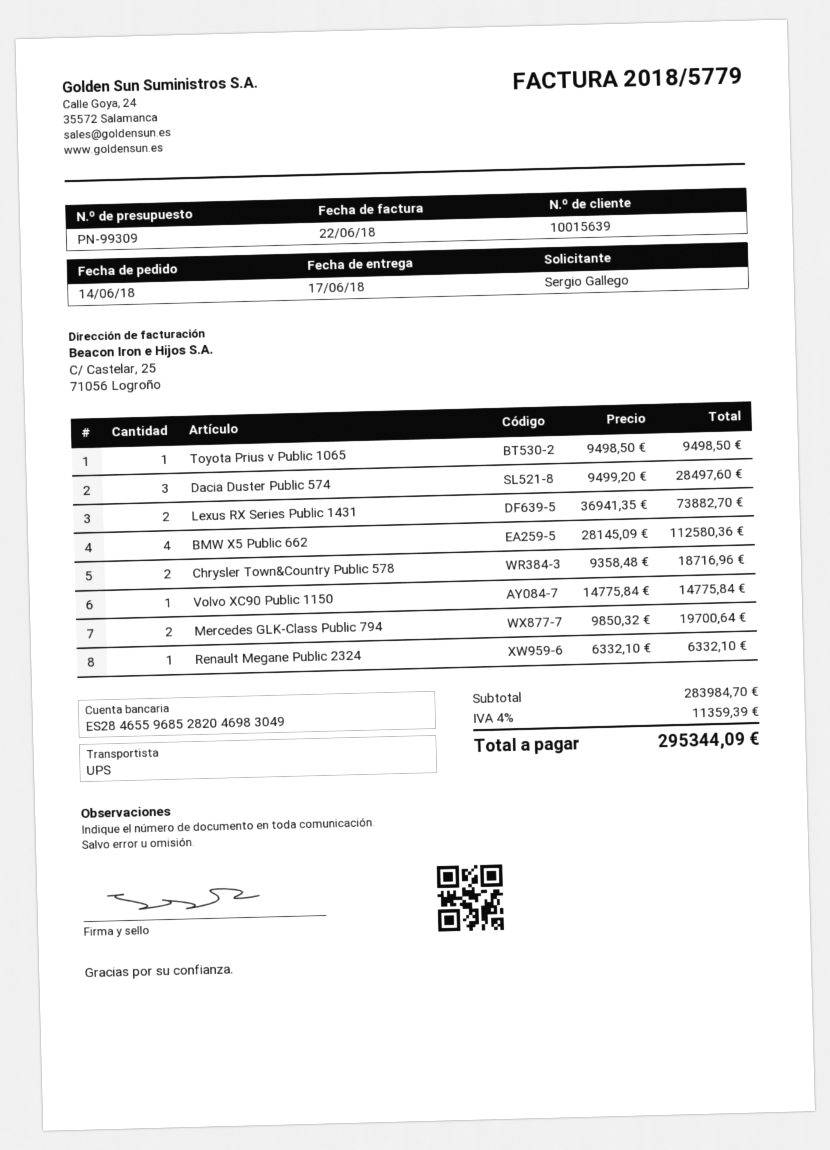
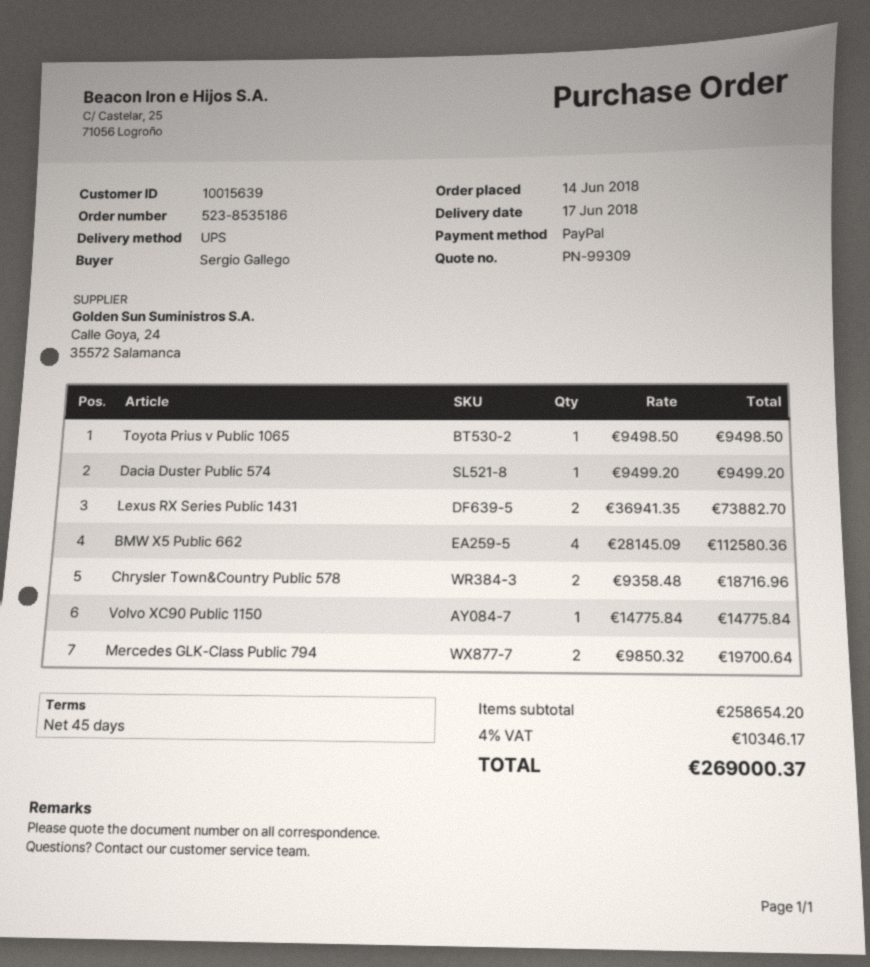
Dacia Duster Public 574: 3 x 9499.20 = 28497.60 -> 1 x 9499.20 = 9499.20
Renault Megane Public 2324: 1 x 6332.10 = 6332.10 -> none
subtotal: 283984.70 -> 258654.20
tax: 4% = 11359.39 -> 4% = 10346.17
total: 295344.09 -> 269000.37

